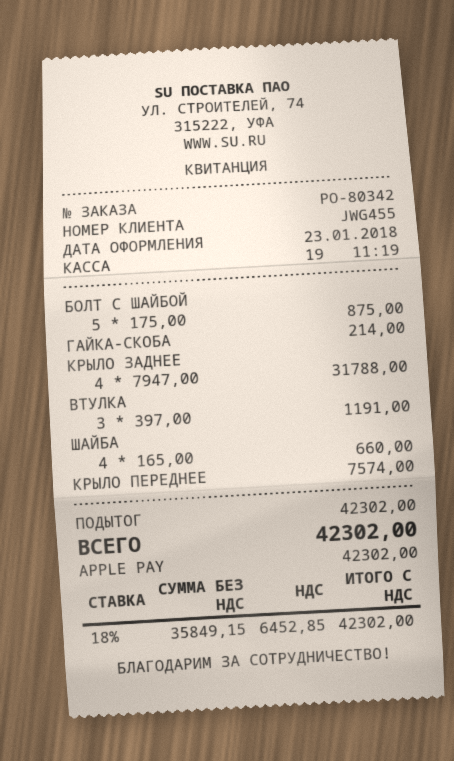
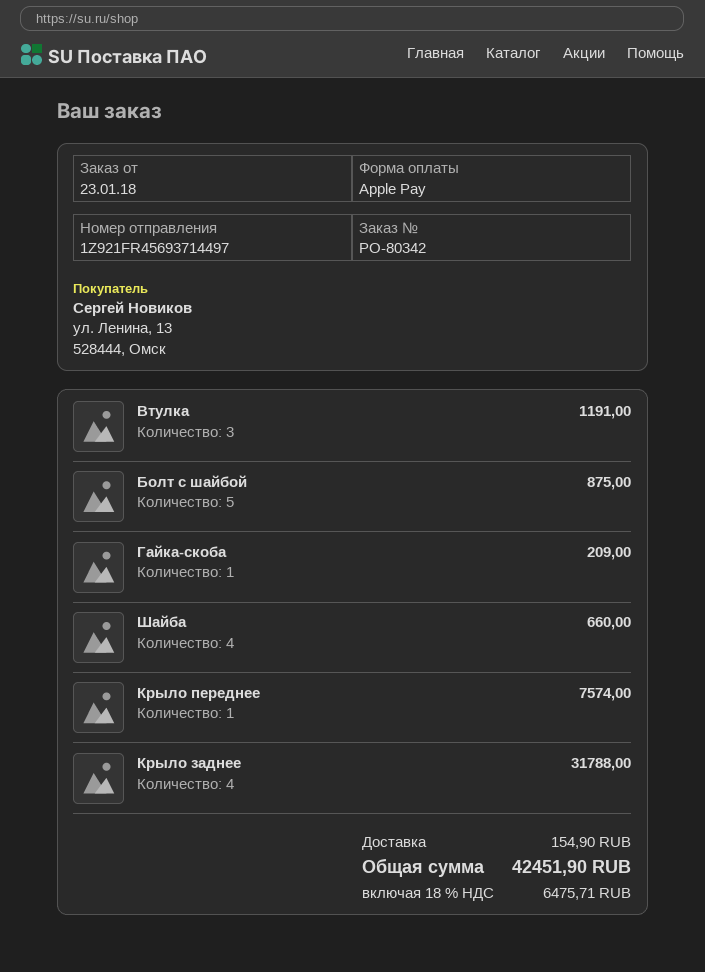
ГАЙКА-СКОБА: 1 for 214.00 -> 1 for 209.00
shipping: none -> 154.90
tax: 18% = 6452.85 -> 18% = 6475.71
total: 42302.00 -> 42451.90

